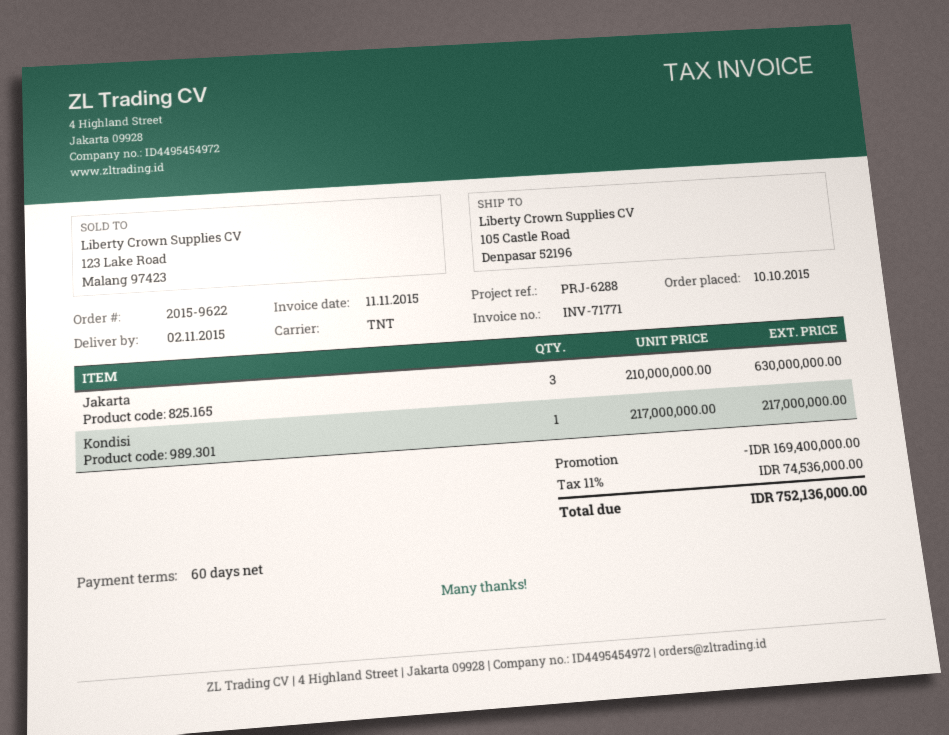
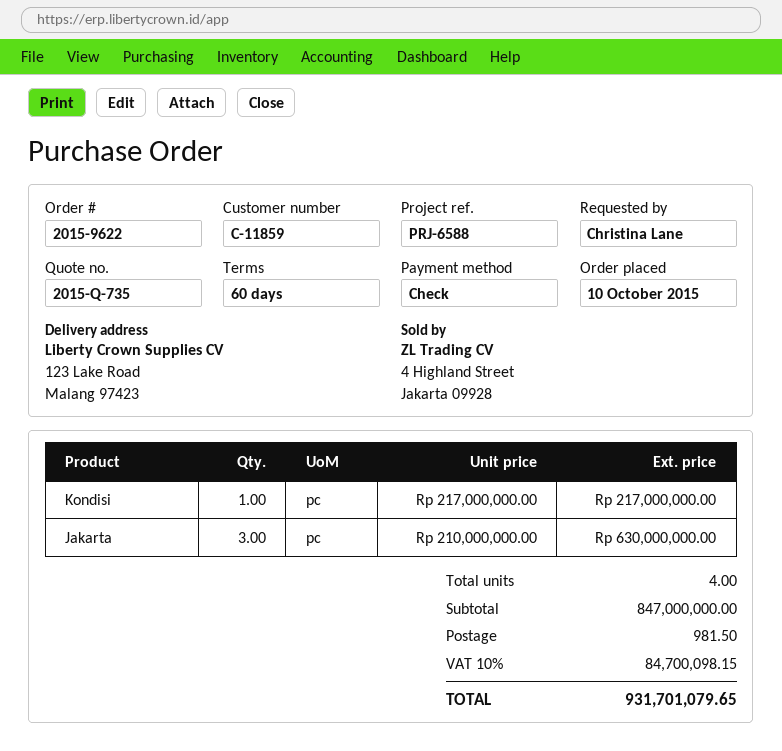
reference: PRJ-6288 -> PRJ-6588
ship to: 105 Castle Road, Denpasar 52196 -> 123 Lake Road, Malang 97423
discount: 169400000.00 -> none
shipping: none -> 981.50
tax: 11% = 74536000.00 -> 10% = 84700098.15
total: 752136000.00 -> 931701079.65

